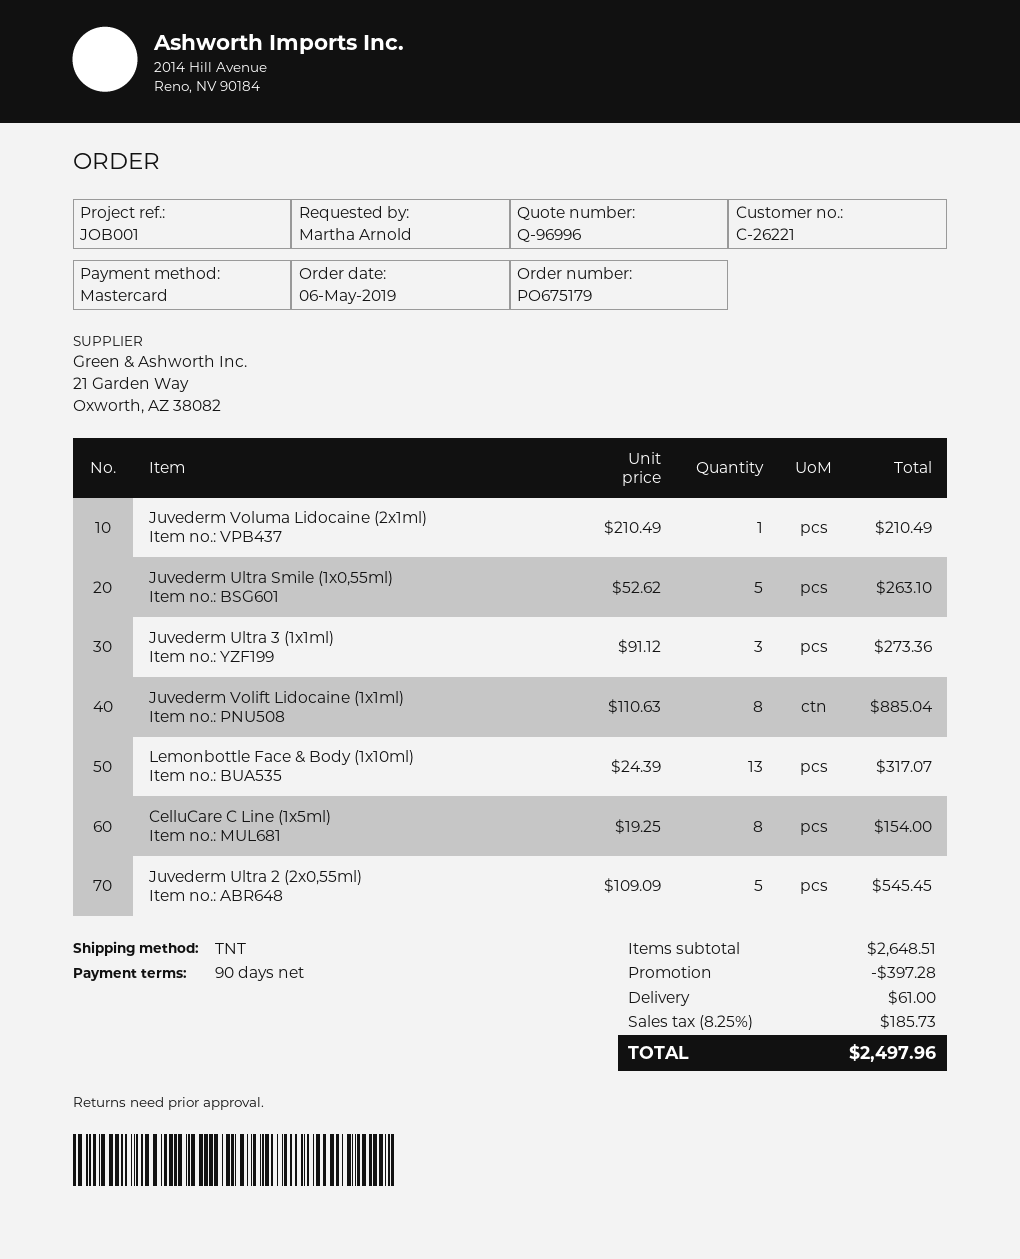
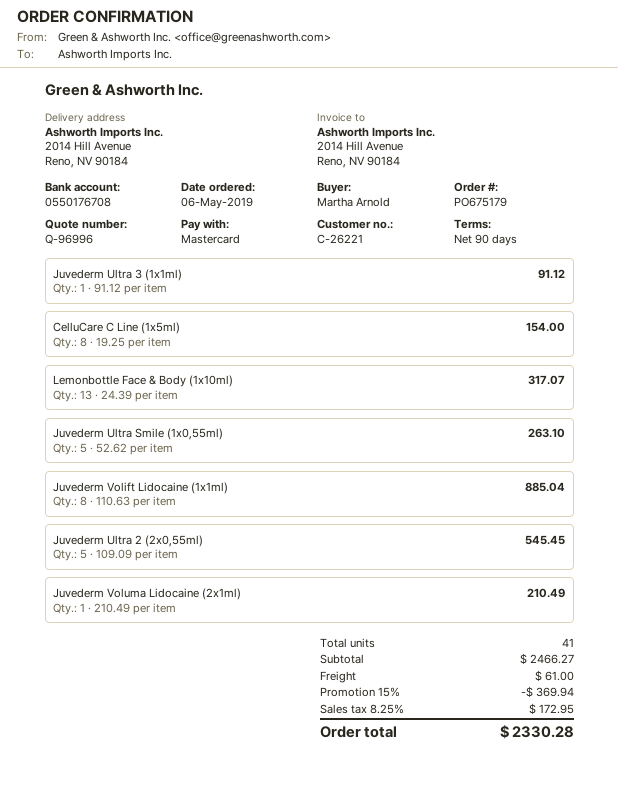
Juvederm Ultra 3 (1x1ml): 3 x 91.12 = 273.36 -> 1 x 91.12 = 91.12
subtotal: 2648.51 -> 2466.27
discount: 397.28 -> 369.94
tax: 8.25% = 185.73 -> 8.25% = 172.95
total: 2497.96 -> 2330.28

